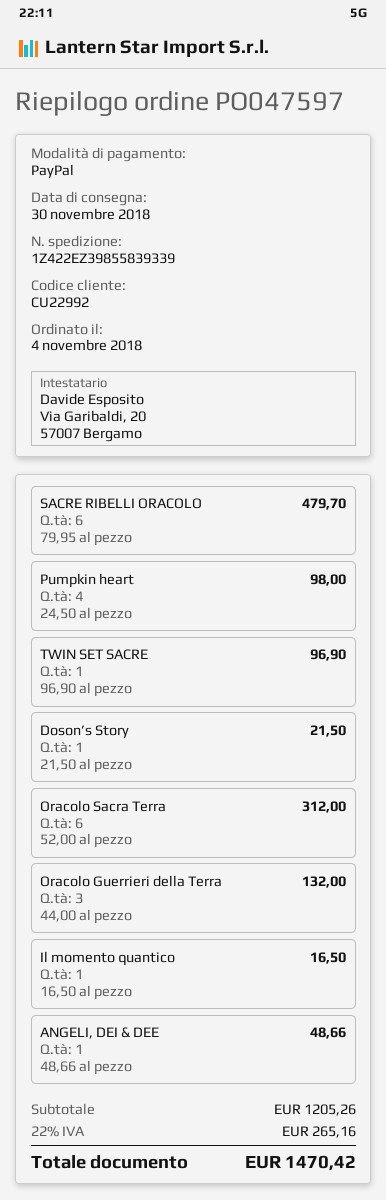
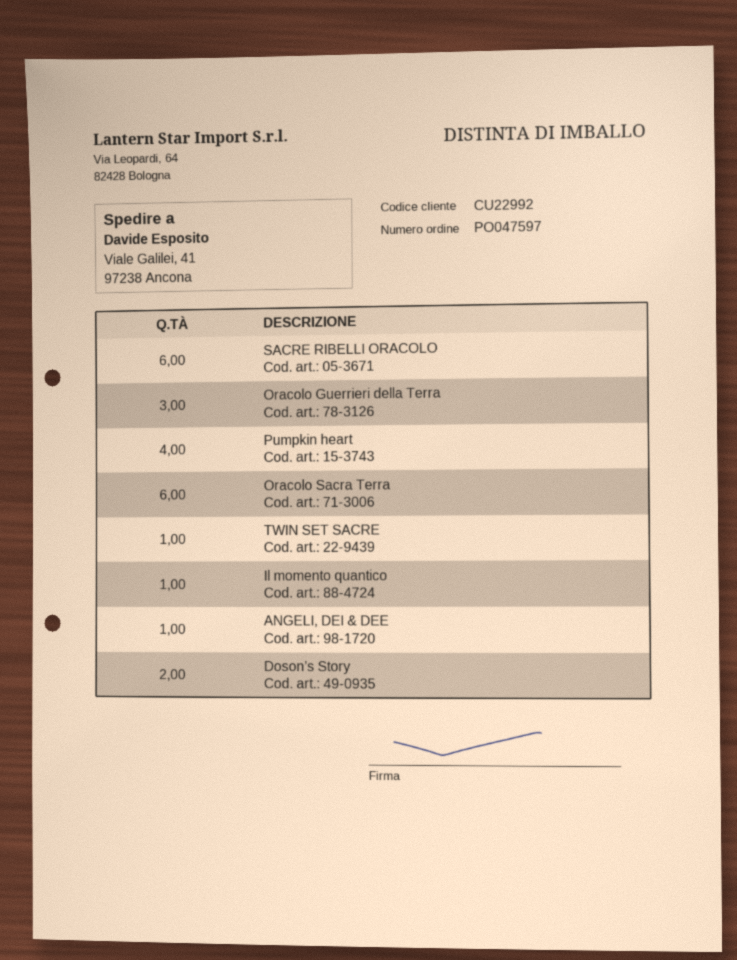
Doson’s Story: 1 -> 2

